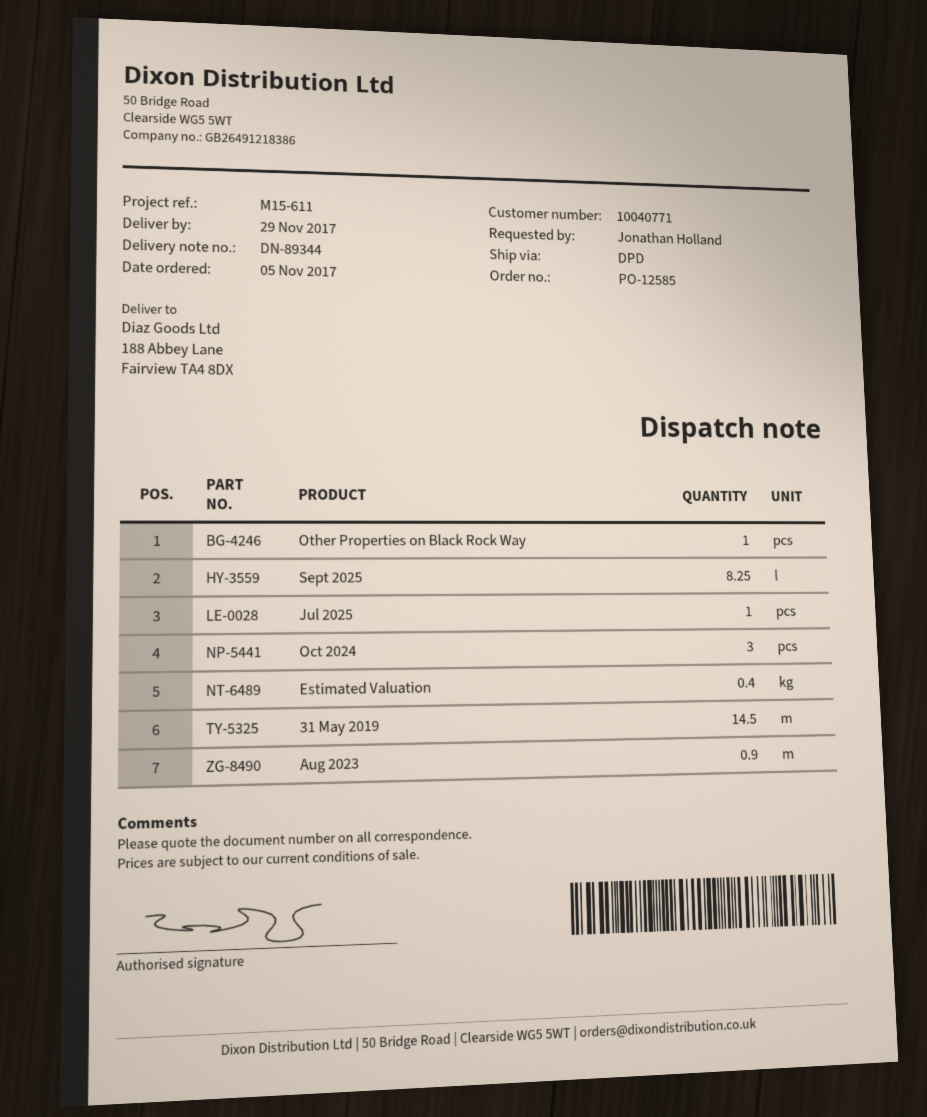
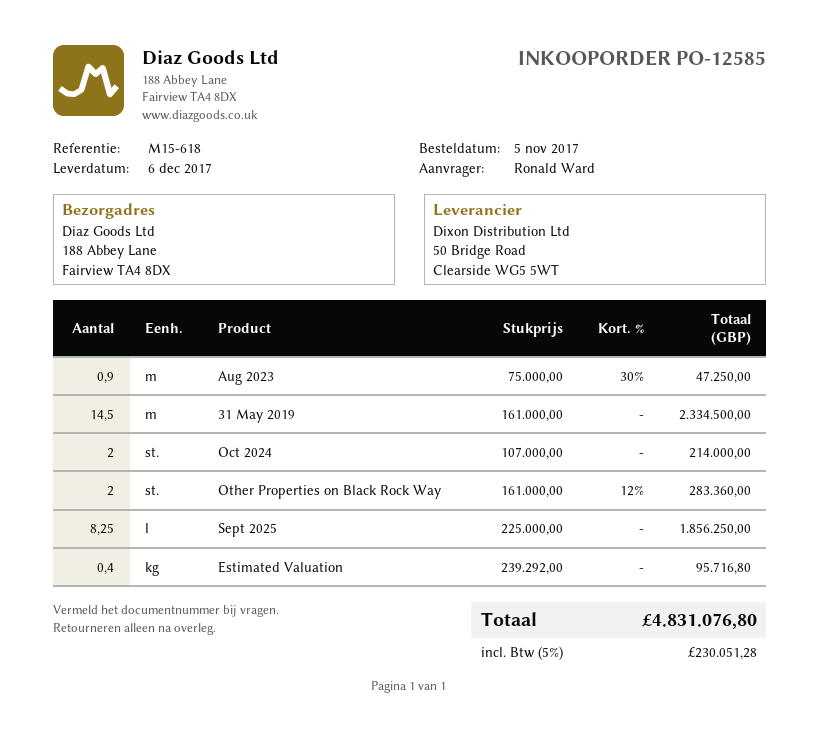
delivery date: 2017-11-29 -> 2017-12-06
reference: M15-611 -> M15-618
ordered by: Jonathan Holland -> Ronald Ward
Other Properties on Black Rock Way: 1 -> 2
Jul 2025: 1 -> none
Oct 2024: 3 -> 2

